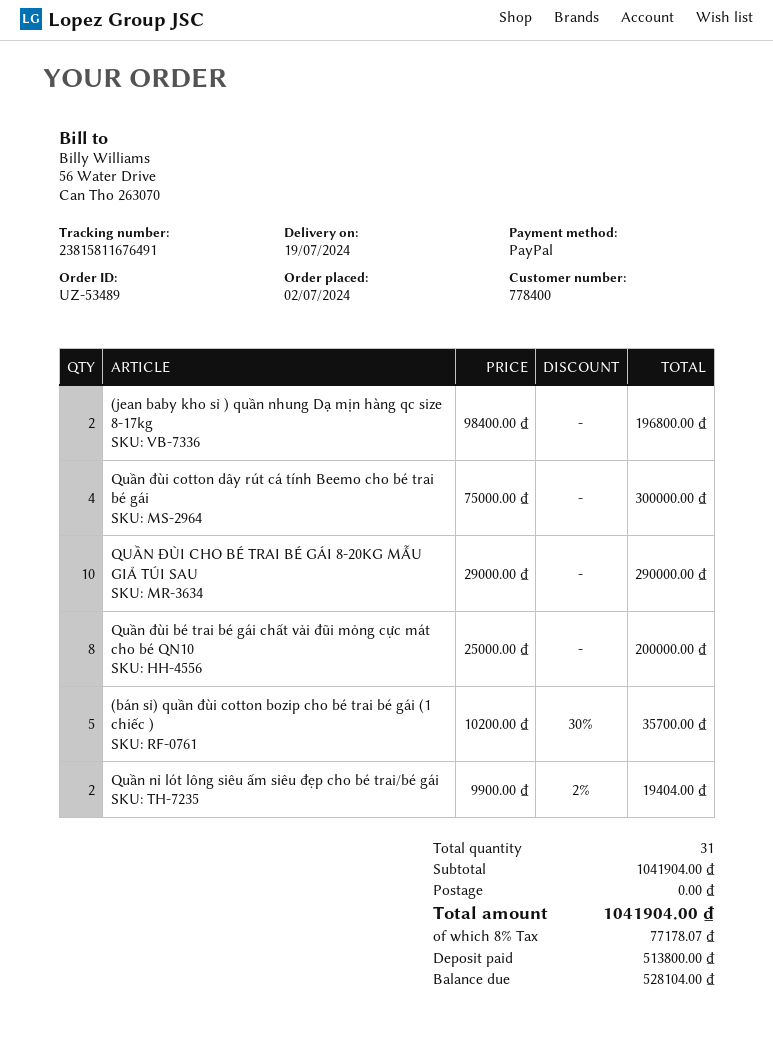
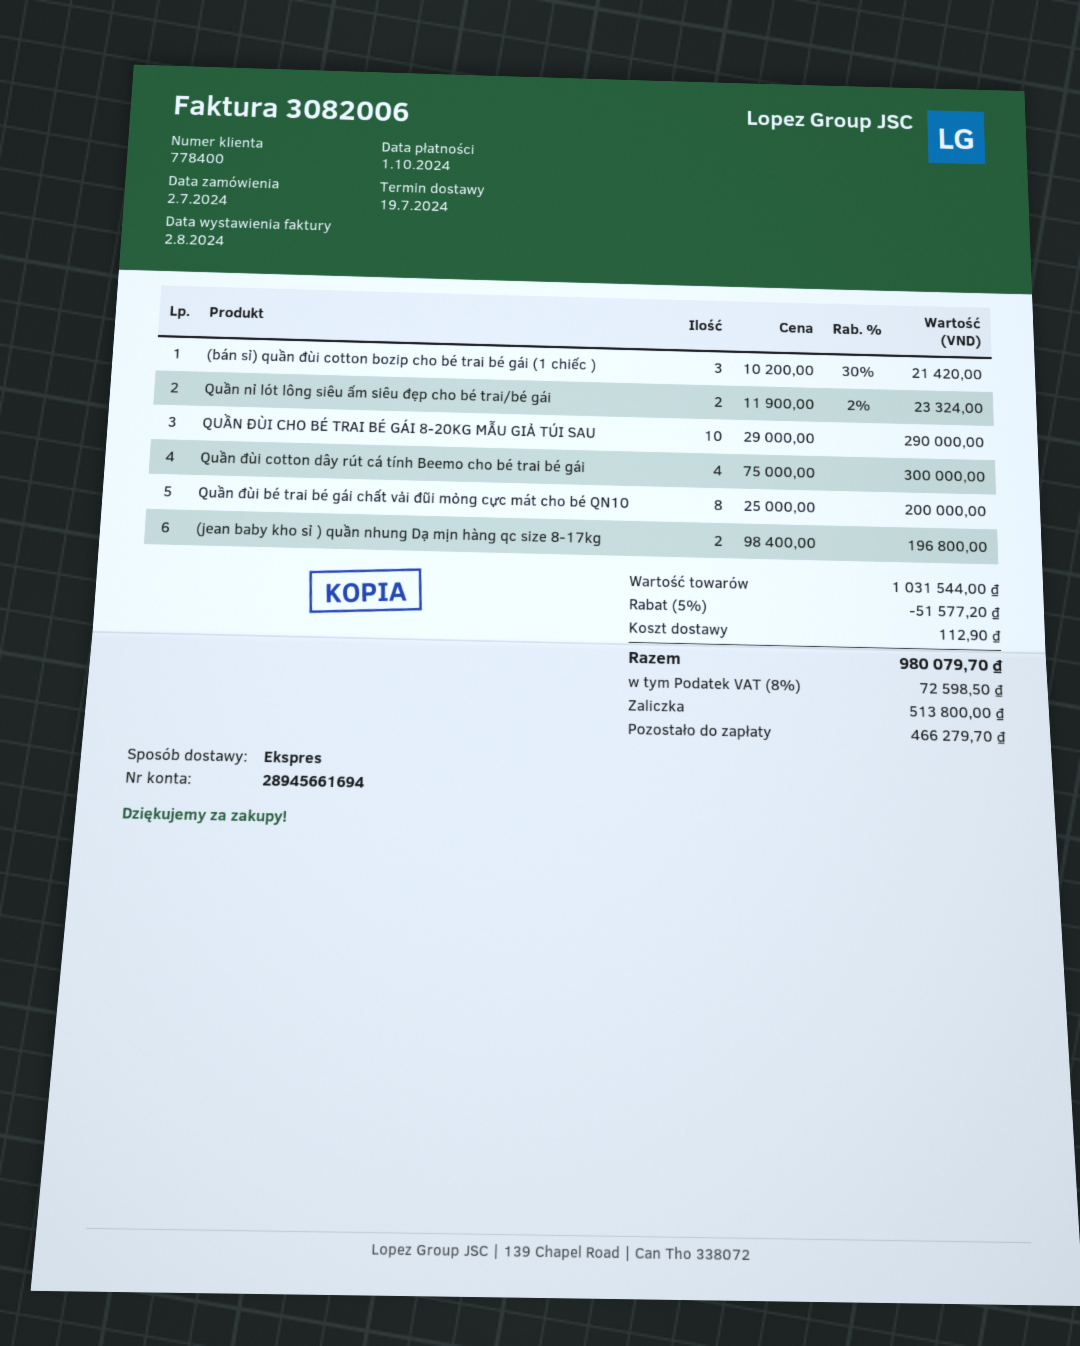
(bán sỉ) quần đùi cotton bozip cho bé trai bé gái (1 chiếc ): 5 x 10200.00 - 30% = 35700.00 -> 3 x 10200.00 - 30% = 21420.00
Quần nỉ lót lông siêu ấm siêu đẹp cho bé trai/bé gái: 2 x 9900.00 - 2% = 19404.00 -> 2 x 11900.00 - 2% = 23324.00
subtotal: 1041904.00 -> 1031544.00
discount: none -> 5% = 51577.20
shipping: 0.00 -> 112.90
tax: 8% = 77178.07 -> 8% = 72598.50
total: 1041904.00 -> 980079.70
balance: 528104.00 -> 466279.70

